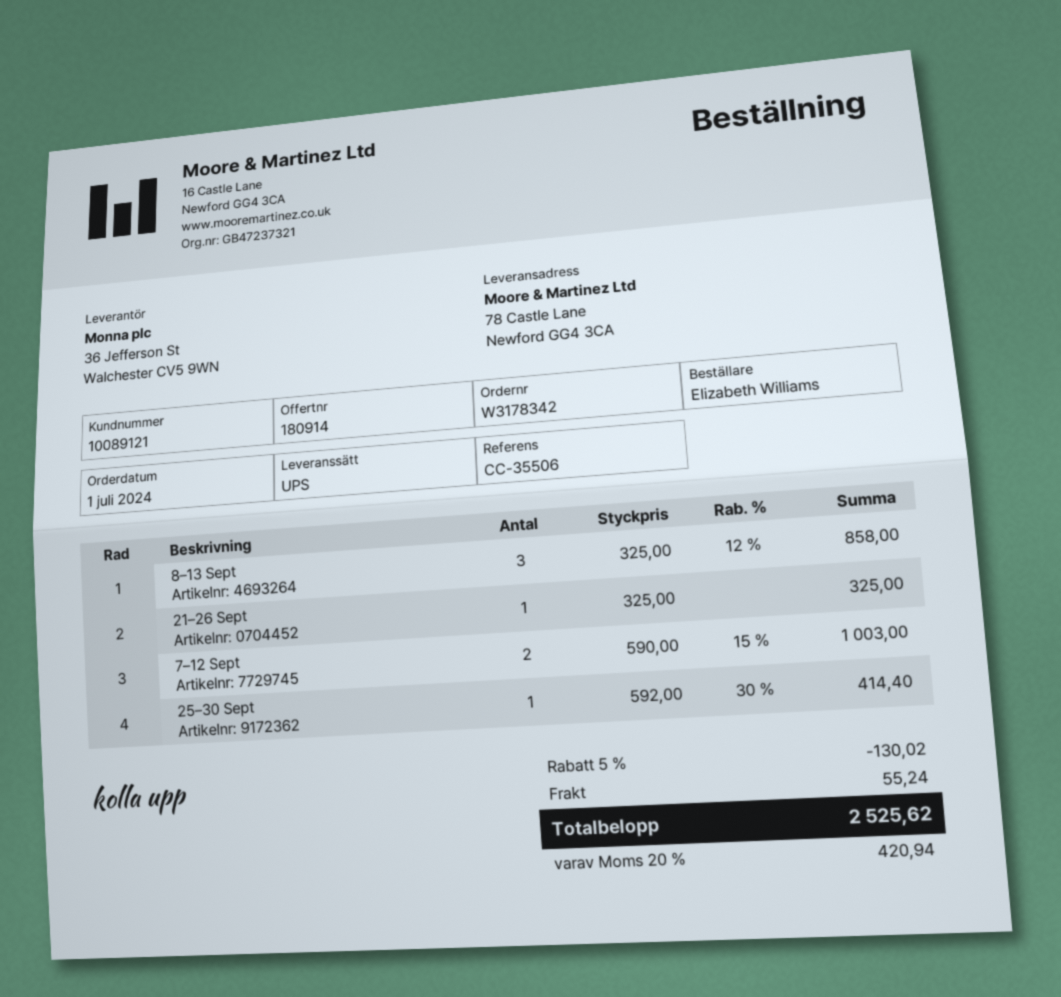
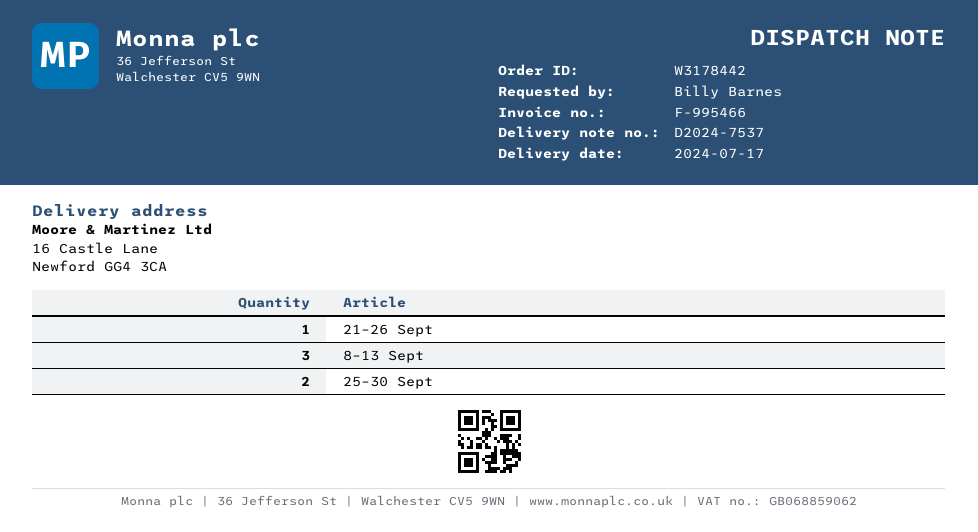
order number: W3178342 -> W3178442
ordered by: Elizabeth Williams -> Billy Barnes
ship to: 78 Castle Lane, Newford GG4 3CA -> 16 Castle Lane, Newford GG4 3CA
7–12 Sept: 2 -> none
25–30 Sept: 1 -> 2

